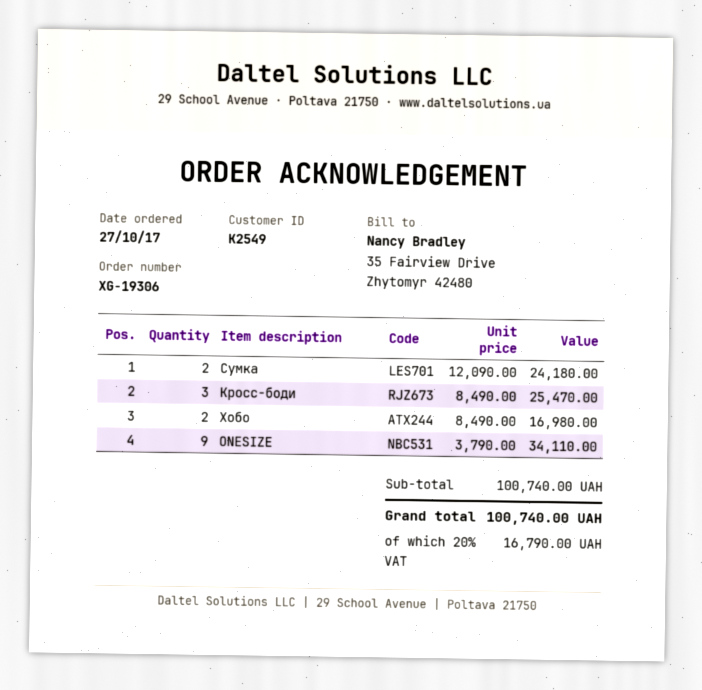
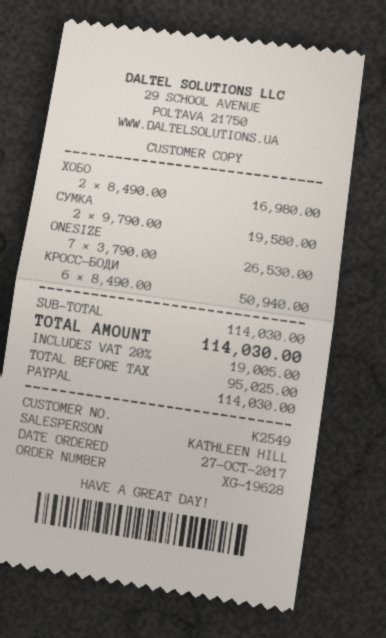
order number: XG-19306 -> XG-19628
Сумка: 2 x 12090.00 = 24180.00 -> 2 x 9790.00 = 19580.00
Кросс-боди: 3 x 8490.00 = 25470.00 -> 6 x 8490.00 = 50940.00
ONESIZE: 9 x 3790.00 = 34110.00 -> 7 x 3790.00 = 26530.00
subtotal: 100740.00 -> 114030.00
tax: 20% = 16790.00 -> 20% = 19005.00
total: 100740.00 -> 114030.00

